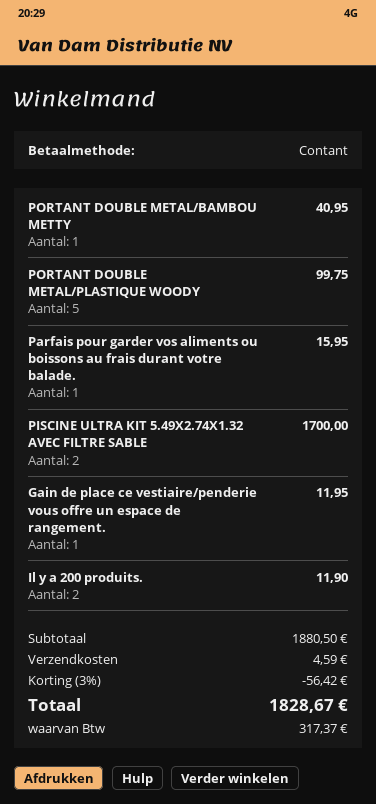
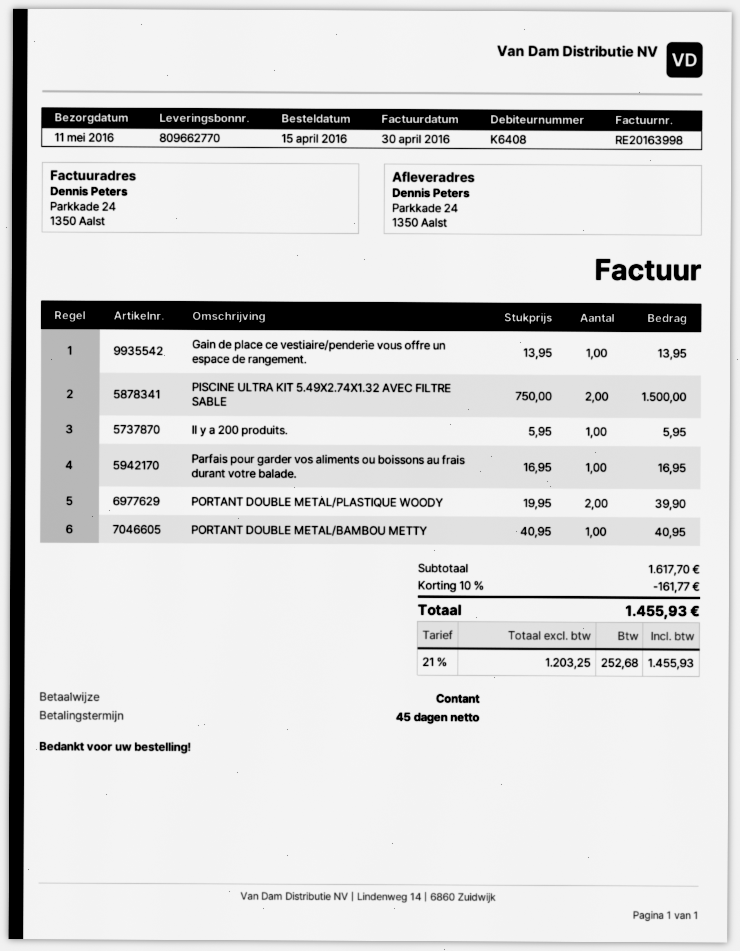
PORTANT DOUBLE METAL/PLASTIQUE WOODY: 5 for 99.75 -> 2 for 39.90
Parfais pour garder vos aliments ou boissons au frais durant votre balade.: 1 for 15.95 -> 1 for 16.95
PISCINE ULTRA KIT 5.49X2.74X1.32 AVEC FILTRE SABLE: 2 for 1700.00 -> 2 for 1500.00
Gain de place ce vestiaire/penderie vous offre un espace de rangement.: 1 for 11.95 -> 1 for 13.95
Il y a 200 produits.: 2 for 11.90 -> 1 for 5.95
subtotal: 1880.50 -> 1617.70
discount: 3% = 56.42 -> 10% = 161.77
shipping: 4.59 -> none
tax: 317.37 -> 252.68
total: 1828.67 -> 1455.93

